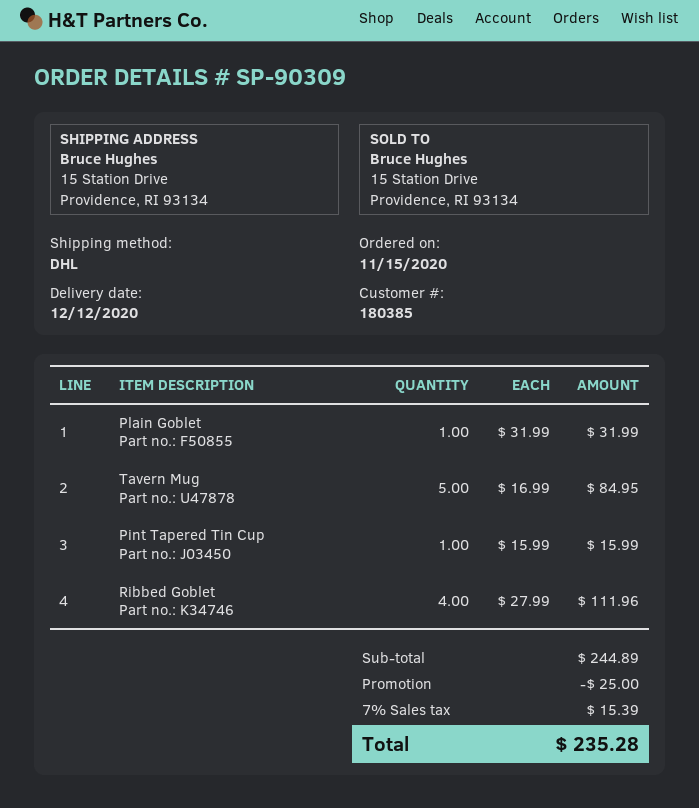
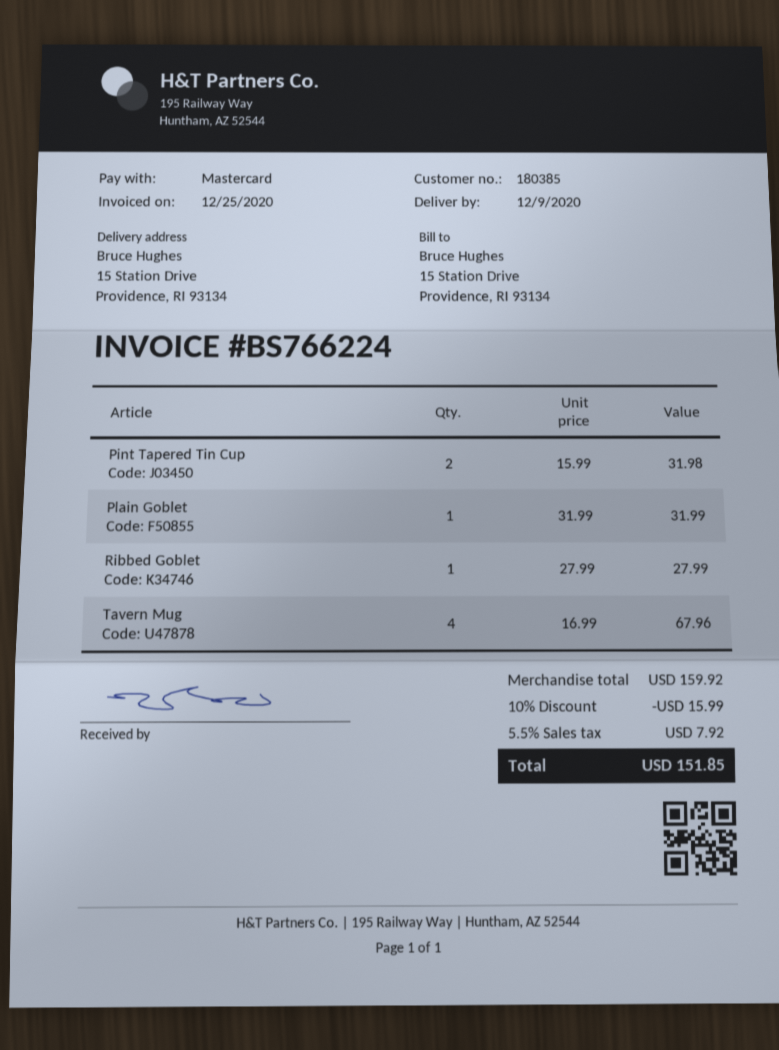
delivery date: 2020-12-12 -> 2020-12-09
Tavern Mug: 5 x 16.99 = 84.95 -> 4 x 16.99 = 67.96
Pint Tapered Tin Cup: 1 x 15.99 = 15.99 -> 2 x 15.99 = 31.98
Ribbed Goblet: 4 x 27.99 = 111.96 -> 1 x 27.99 = 27.99
subtotal: 244.89 -> 159.92
discount: 25.00 -> 15.99
tax: 7% = 15.39 -> 5.5% = 7.92
total: 235.28 -> 151.85

